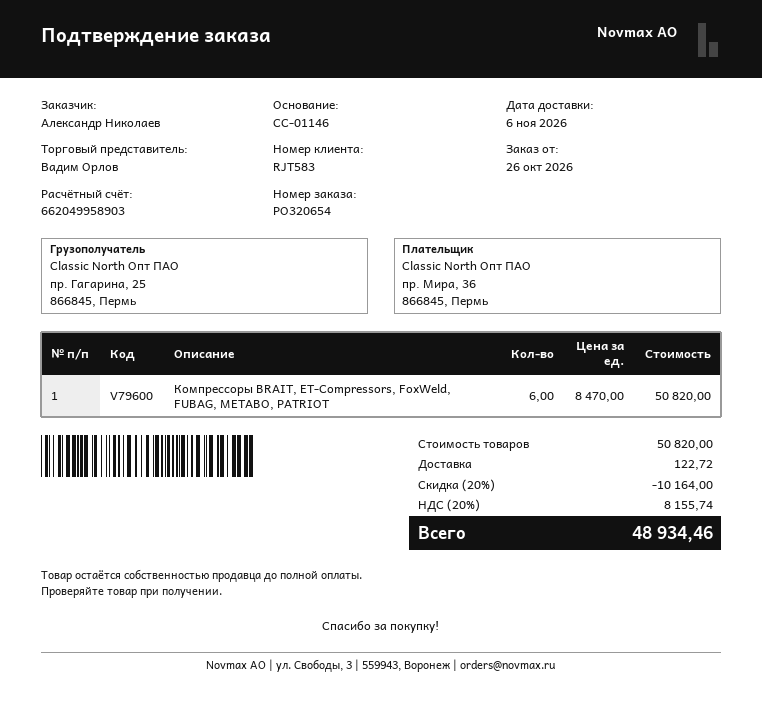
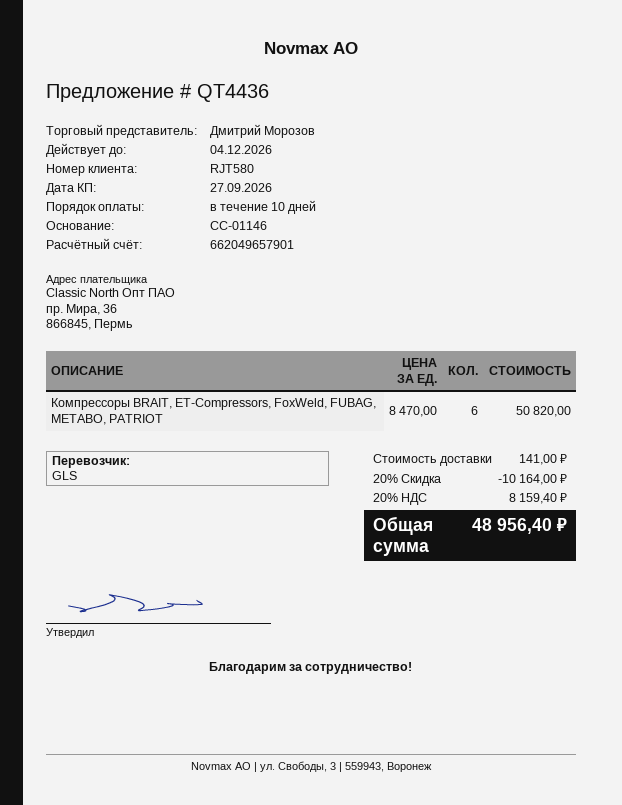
customer number: RJT583 -> RJT580
sales rep: Вадим Орлов -> Дмитрий Морозов
bank account: 662049958903 -> 662049657901
shipping: 122.72 -> 141.00
tax: 20% = 8155.74 -> 20% = 8159.40
total: 48934.46 -> 48956.40

